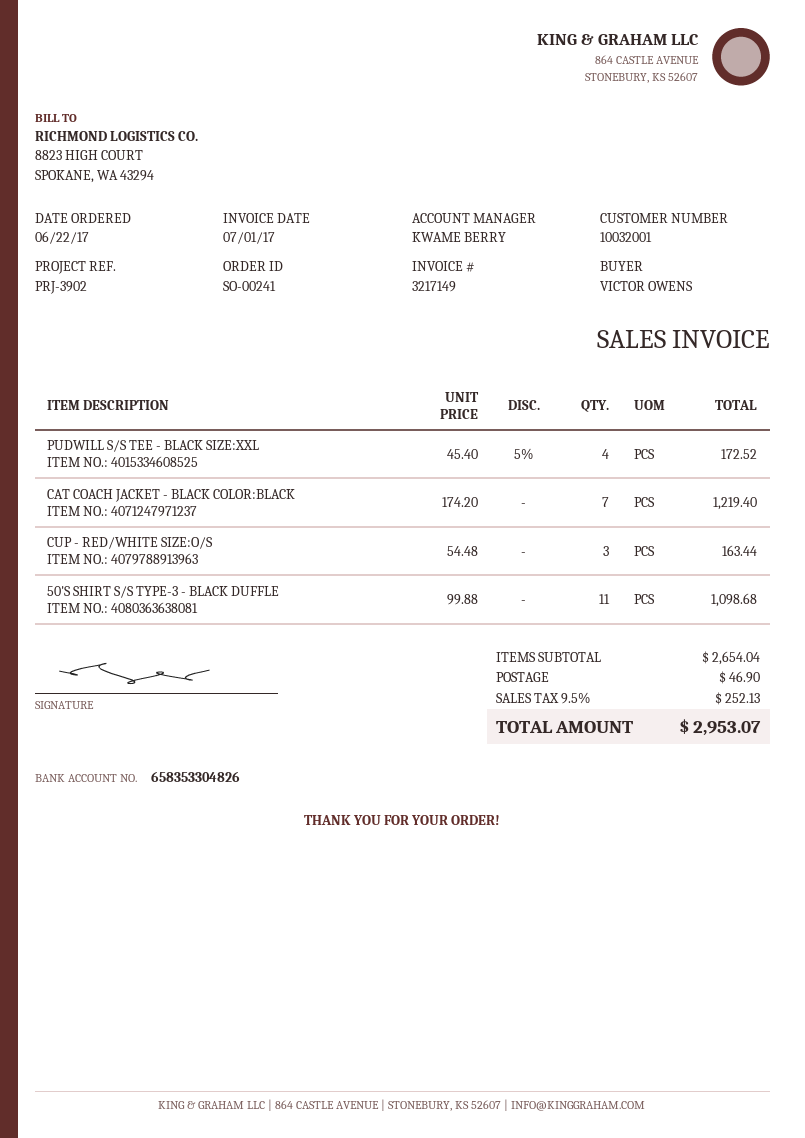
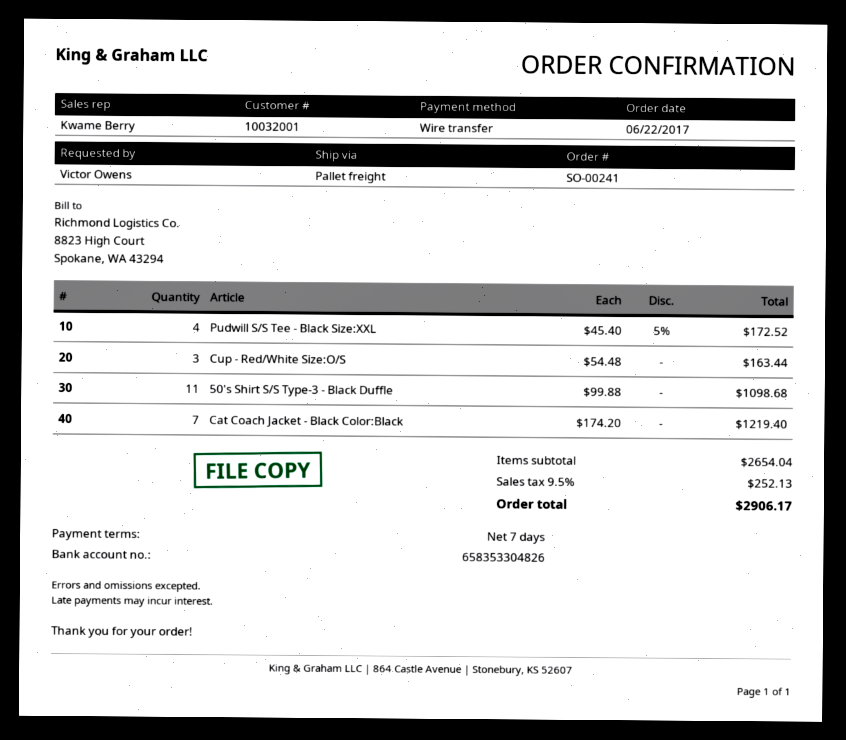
shipping: 46.90 -> none
total: 2953.07 -> 2906.17

